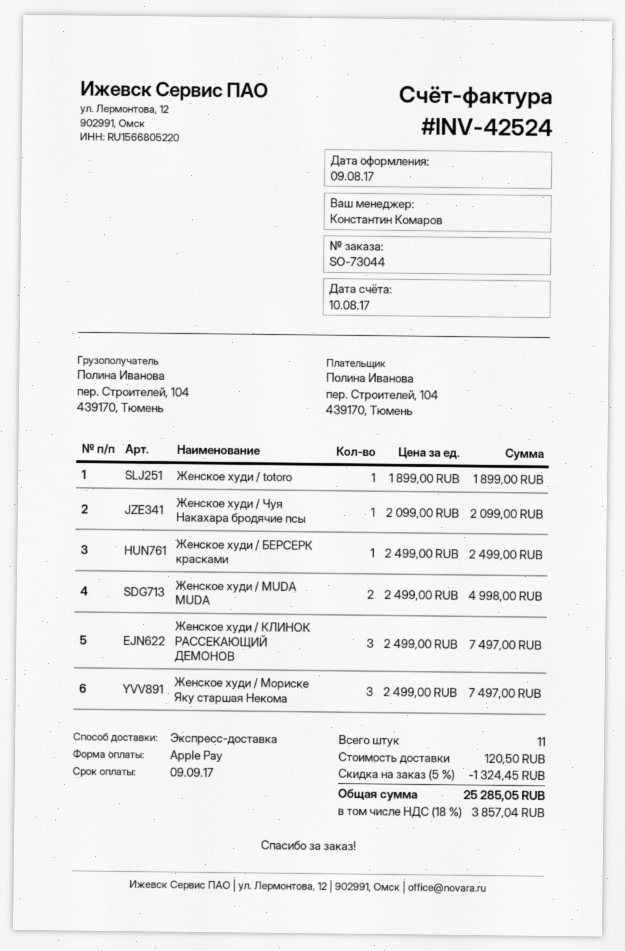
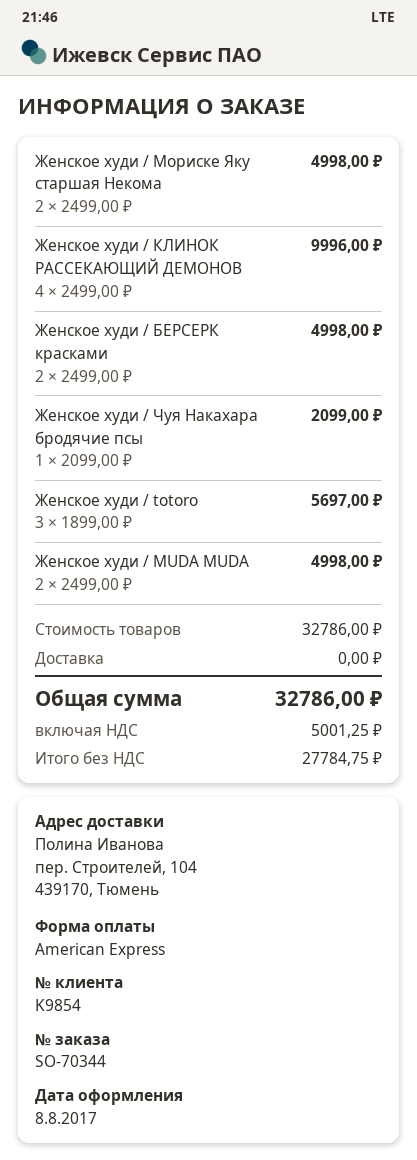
order number: SO-73044 -> SO-70344
order date: 2017-08-09 -> 2017-08-08
payment method: Apple Pay -> American Express
Женское худи / totoro: 1 x 1899.00 = 1899.00 -> 3 x 1899.00 = 5697.00
Женское худи / БЕРСЕРК красками: 1 x 2499.00 = 2499.00 -> 2 x 2499.00 = 4998.00
Женское худи / КЛИНОК РАССЕКАЮЩИЙ ДЕМОНОВ: 3 x 2499.00 = 7497.00 -> 4 x 2499.00 = 9996.00
Женское худи / Мориске Яку старшая Некома: 3 x 2499.00 = 7497.00 -> 2 x 2499.00 = 4998.00
discount: 5% = 1324.45 -> none
shipping: 120.50 -> 0.00
tax: 3857.04 -> 5001.25
total: 25285.05 -> 32786.00

